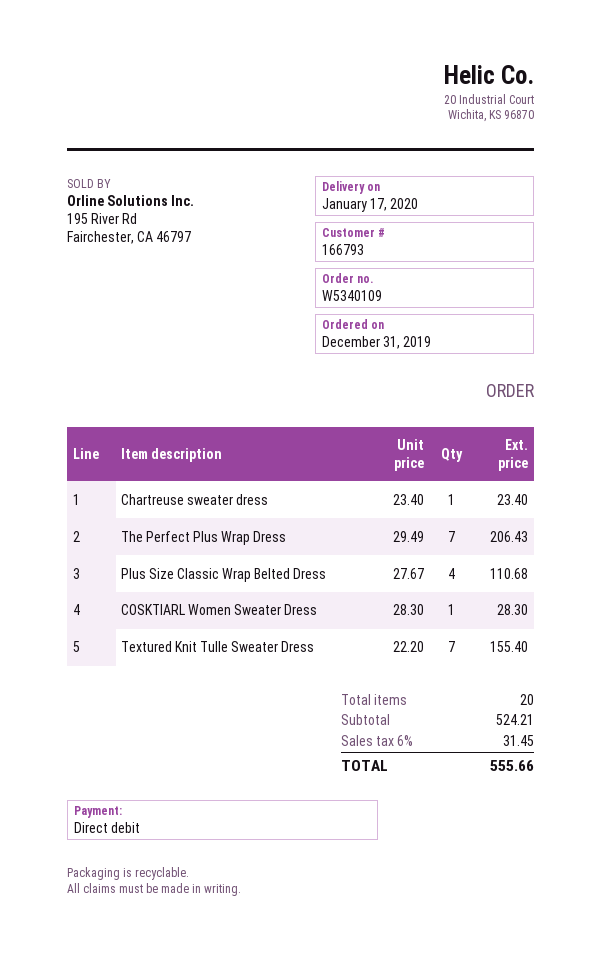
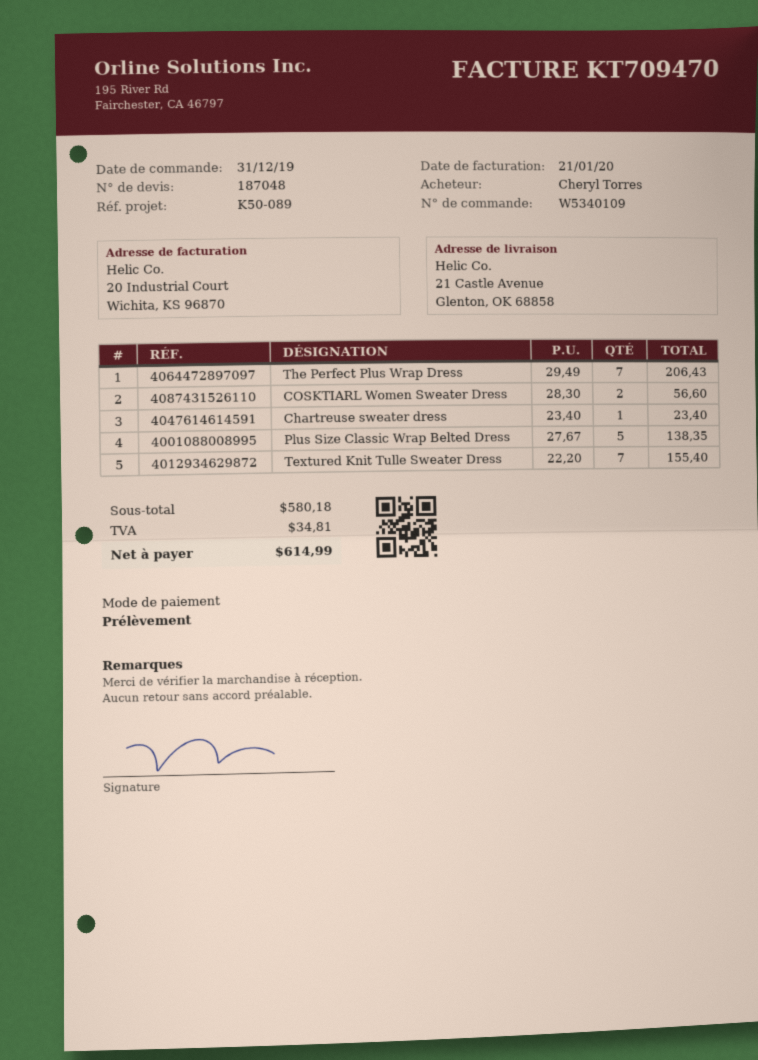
Plus Size Classic Wrap Belted Dress: 4 x 27.67 = 110.68 -> 5 x 27.67 = 138.35
COSKTIARL Women Sweater Dress: 1 x 28.30 = 28.30 -> 2 x 28.30 = 56.60
subtotal: 524.21 -> 580.18
tax: 31.45 -> 34.81
total: 555.66 -> 614.99

